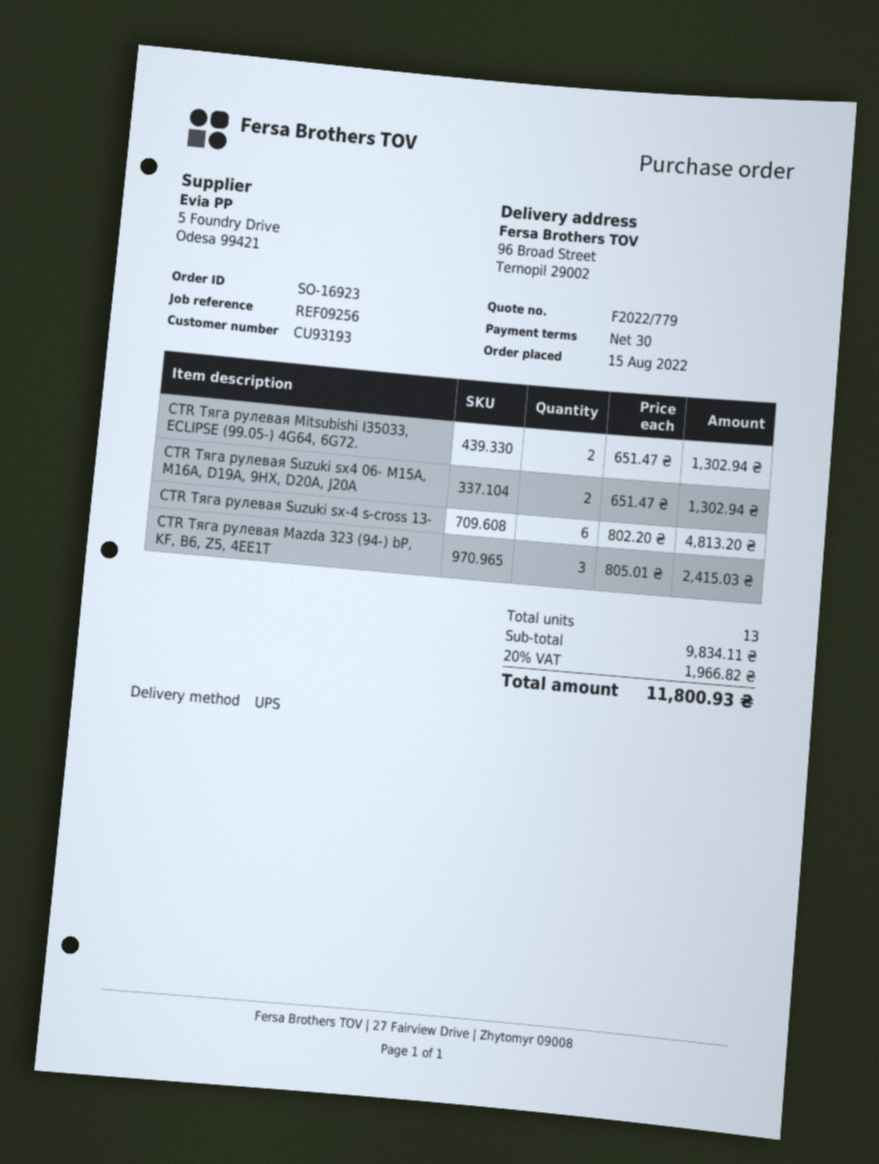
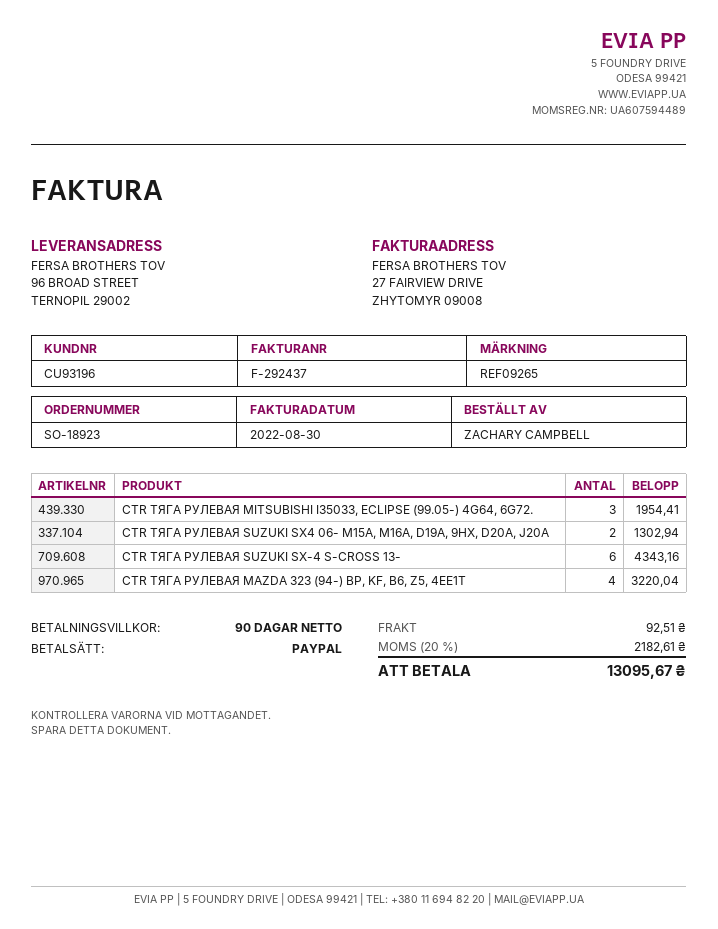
order number: SO-16923 -> SO-18923
payment terms: 30 days -> 90 days
customer number: CU93193 -> CU93196
reference: REF09256 -> REF09265
CTR Тяга рулевая Mitsubishi I35033, ECLIPSE (99.05-) 4G64, 6G72.: 2 for 1302.94 -> 3 for 1954.41
CTR Тяга рулевая Suzuki sx-4 s-cross 13-: 6 for 4813.20 -> 6 for 4343.16
CTR Тяга рулевая Mazda 323 (94-) bP, KF, B6, Z5, 4EE1T: 3 for 2415.03 -> 4 for 3220.04
shipping: none -> 92.51
tax: 20% = 1966.82 -> 20% = 2182.61
total: 11800.93 -> 13095.67

